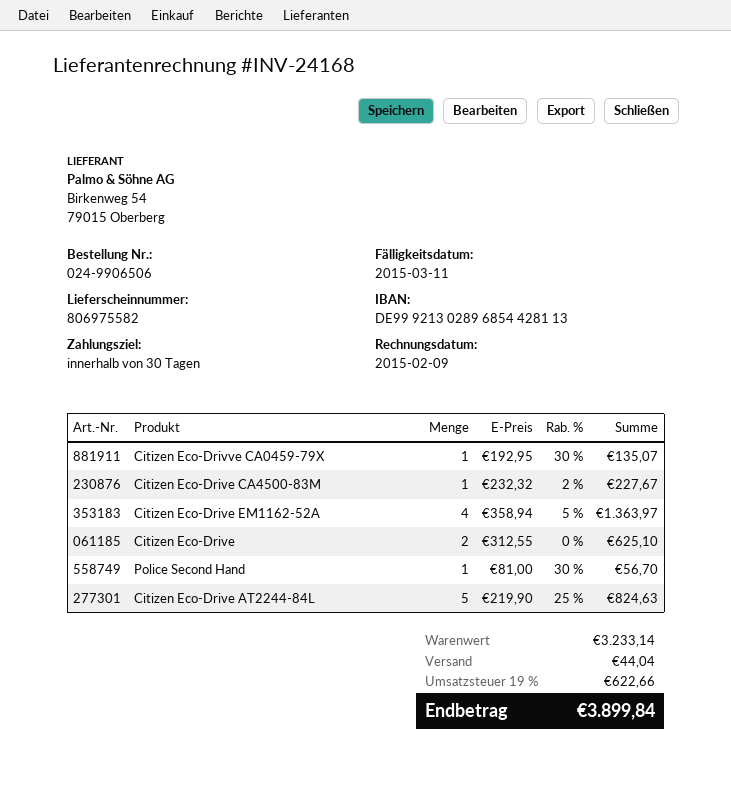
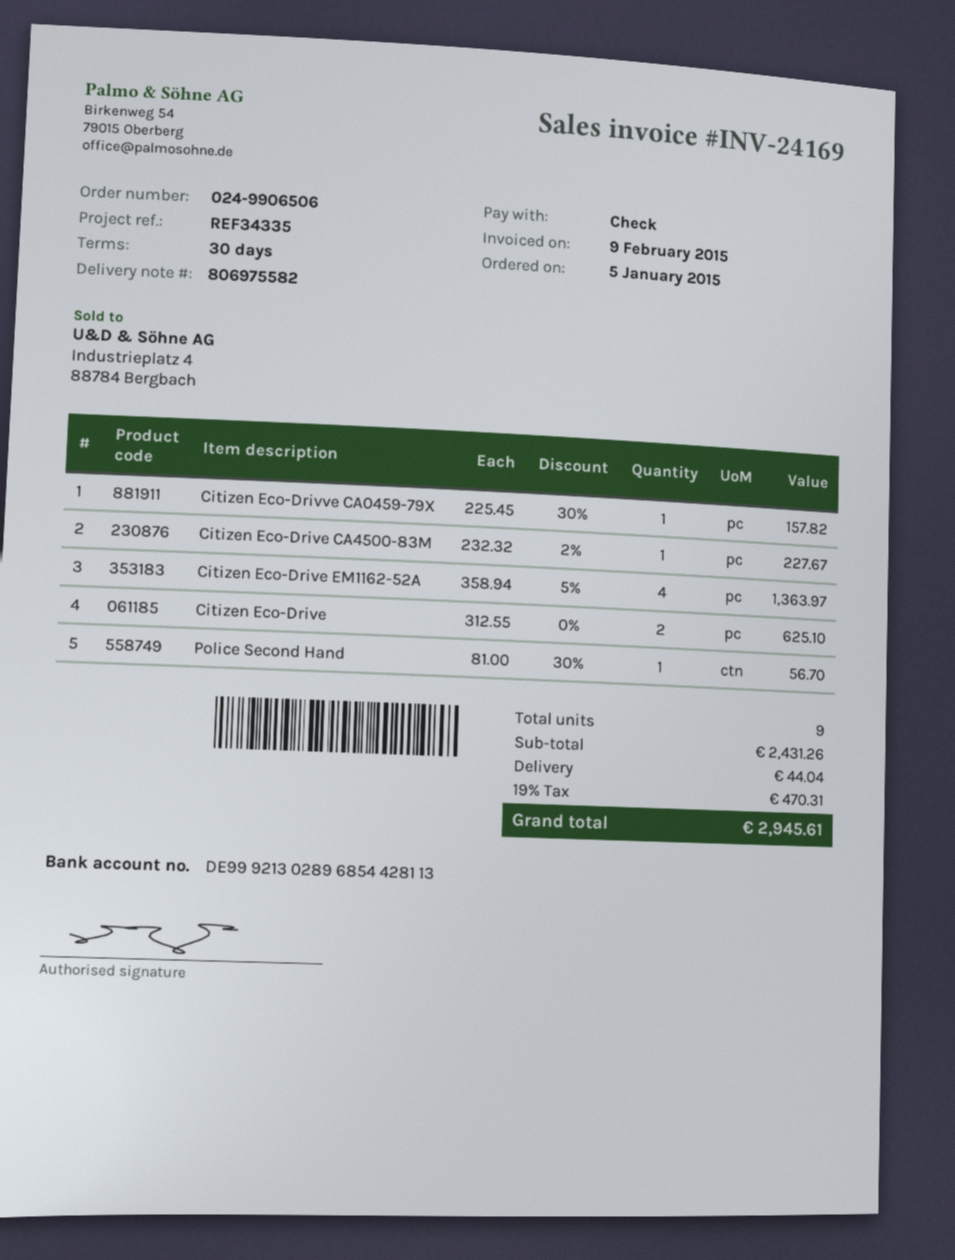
invoice number: INV-24168 -> INV-24169
Citizen Eco-Drivve CA0459-79X: 1 x 192.95 - 30% = 135.07 -> 1 x 225.45 - 30% = 157.82
Citizen Eco-Drive AT2244-84L: 5 x 219.90 - 25% = 824.63 -> none
subtotal: 3233.14 -> 2431.26
tax: 19% = 622.66 -> 19% = 470.31
total: 3899.84 -> 2945.61

